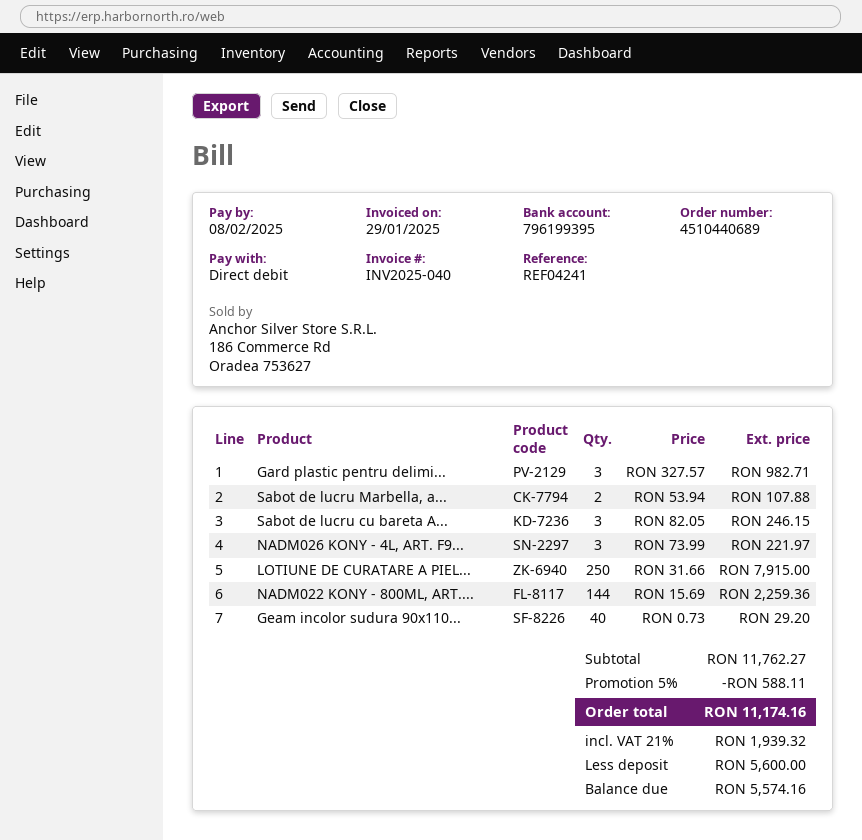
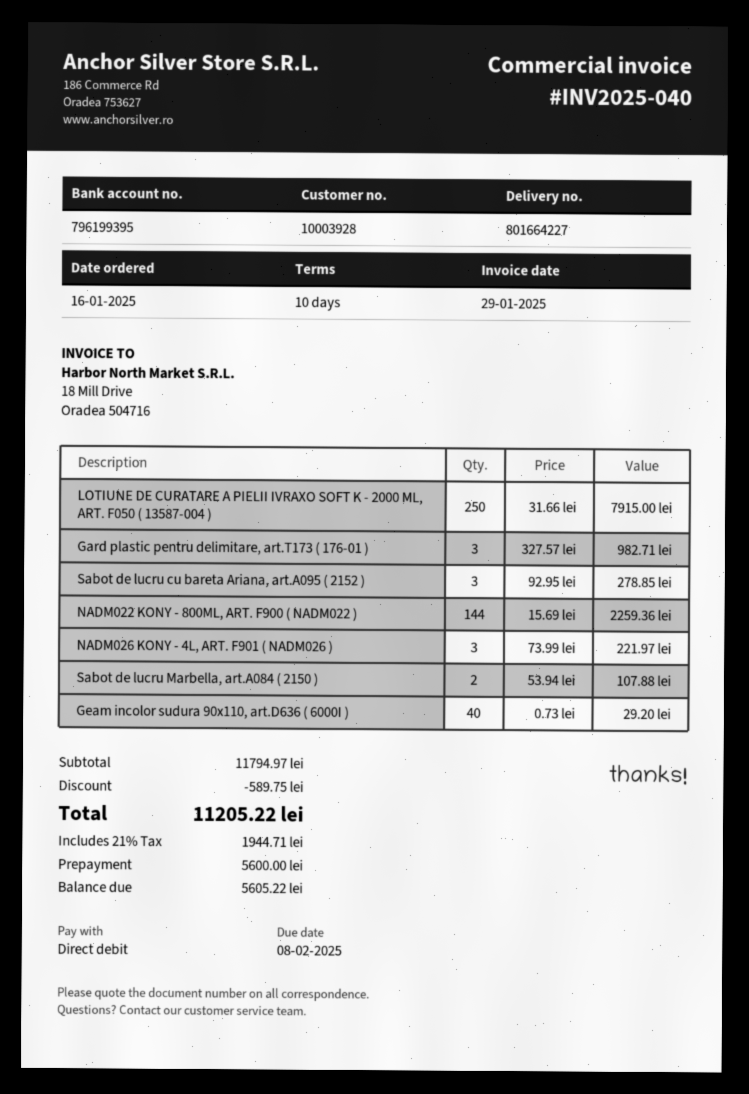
Sabot de lucru cu bareta A...: 3 x 82.05 = 246.15 -> 3 x 92.95 = 278.85
subtotal: 11762.27 -> 11794.97
discount: 588.11 -> 589.75
tax: 21% = 1939.32 -> 21% = 1944.71
total: 11174.16 -> 11205.22
balance: 5574.16 -> 5605.22

